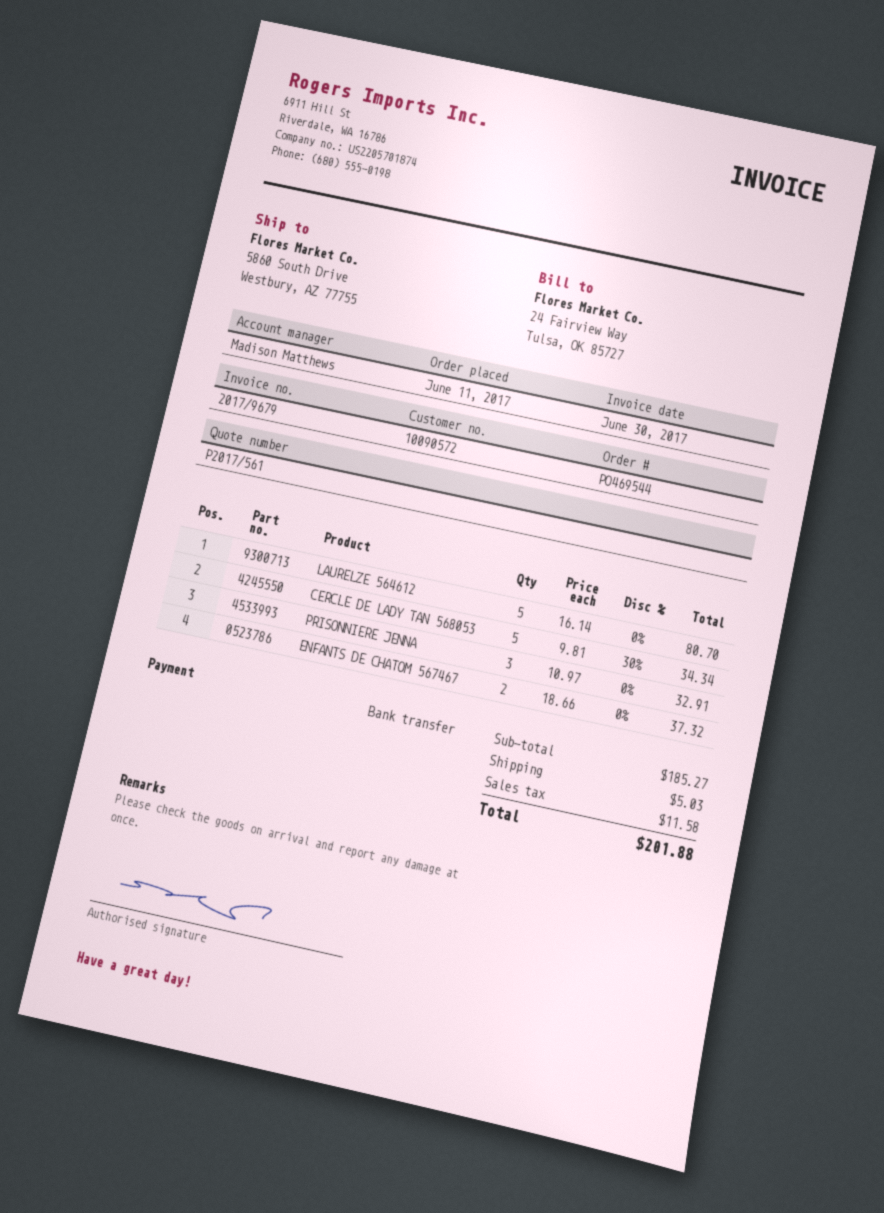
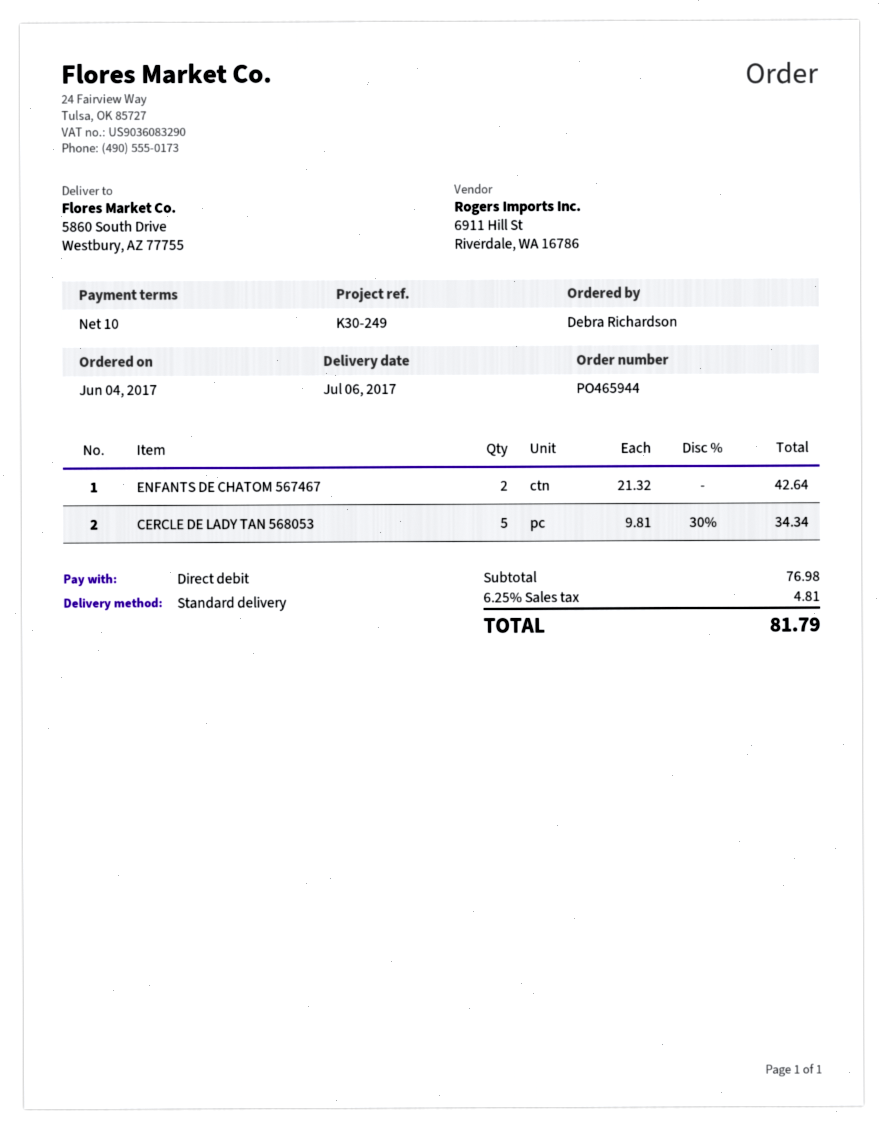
order number: PO469544 -> PO465944
order date: 2017-06-11 -> 2017-06-04
payment method: bank transfer -> direct debit
LAURELZE 564612: 5 x 16.14 = 80.70 -> none
PRISONNIERE JENNA: 3 x 10.97 = 32.91 -> none
ENFANTS DE CHATOM 567467: 2 x 18.66 = 37.32 -> 2 x 21.32 = 42.64
subtotal: 185.27 -> 76.98
shipping: 5.03 -> none
tax: 11.58 -> 4.81
total: 201.88 -> 81.79

